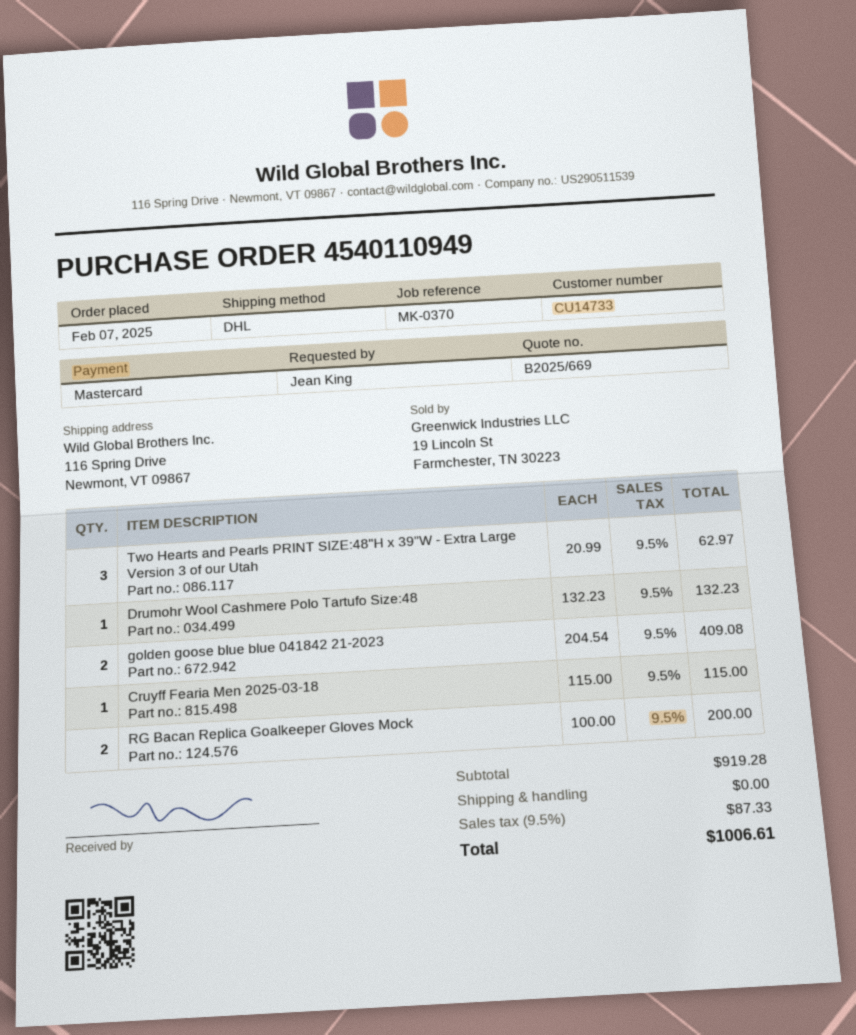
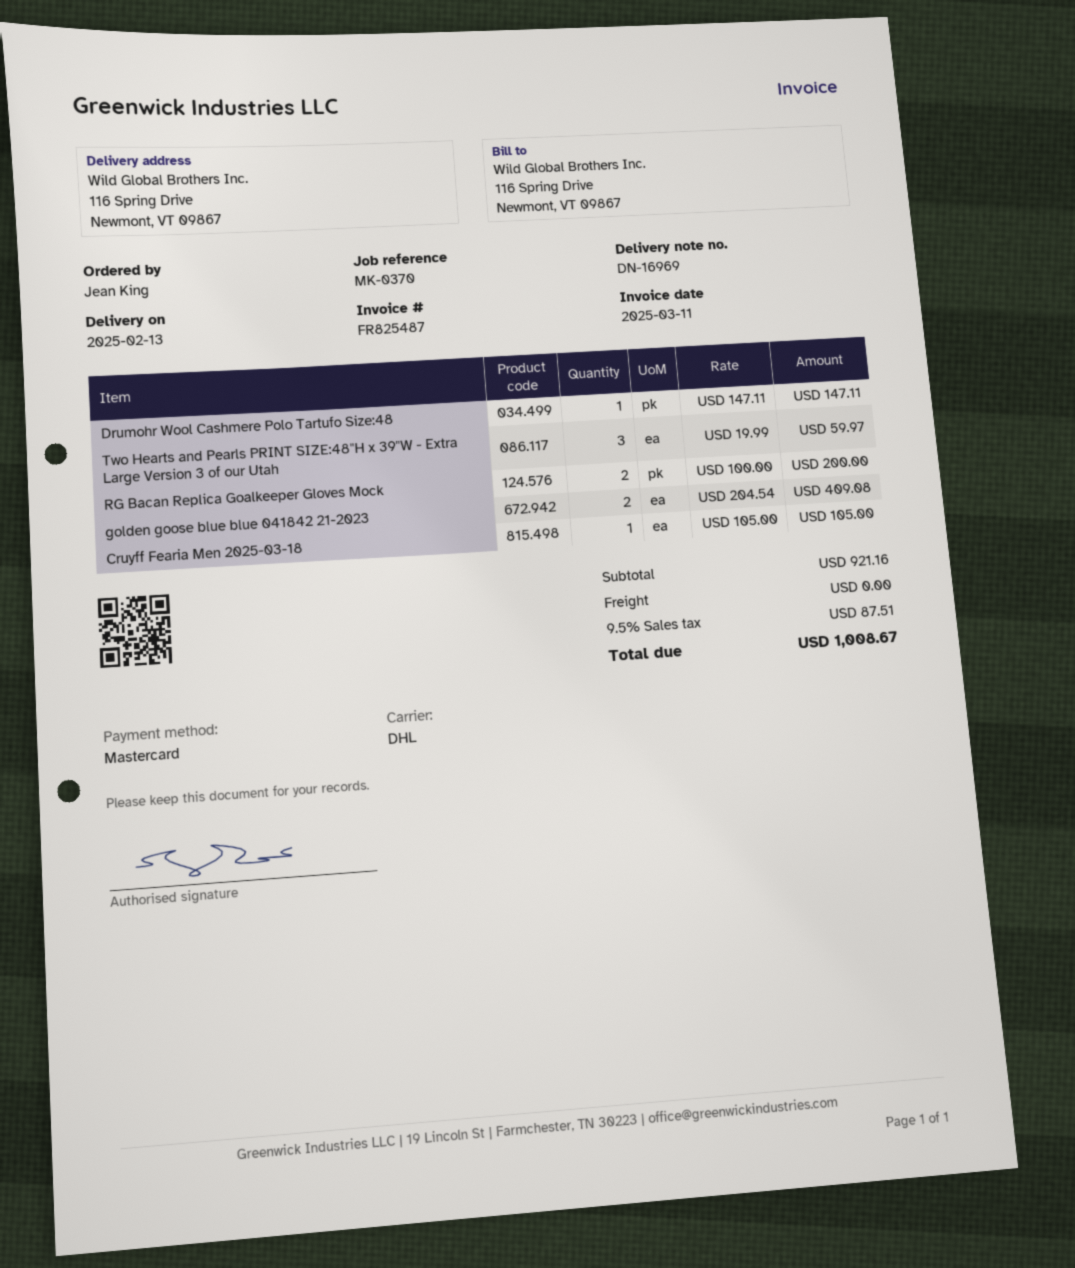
Two Hearts and Pearls PRINT SIZE:48"H x 39"W - Extra Large Version 3 of our Utah: 3 x 20.99 = 62.97 -> 3 x 19.99 = 59.97
Drumohr Wool Cashmere Polo Tartufo Size:48: 1 x 132.23 = 132.23 -> 1 x 147.11 = 147.11
Cruyff Fearia Men 2025-03-18: 1 x 115.00 = 115.00 -> 1 x 105.00 = 105.00
subtotal: 919.28 -> 921.16
tax: 9.5% = 87.33 -> 9.5% = 87.51
total: 1006.61 -> 1008.67

